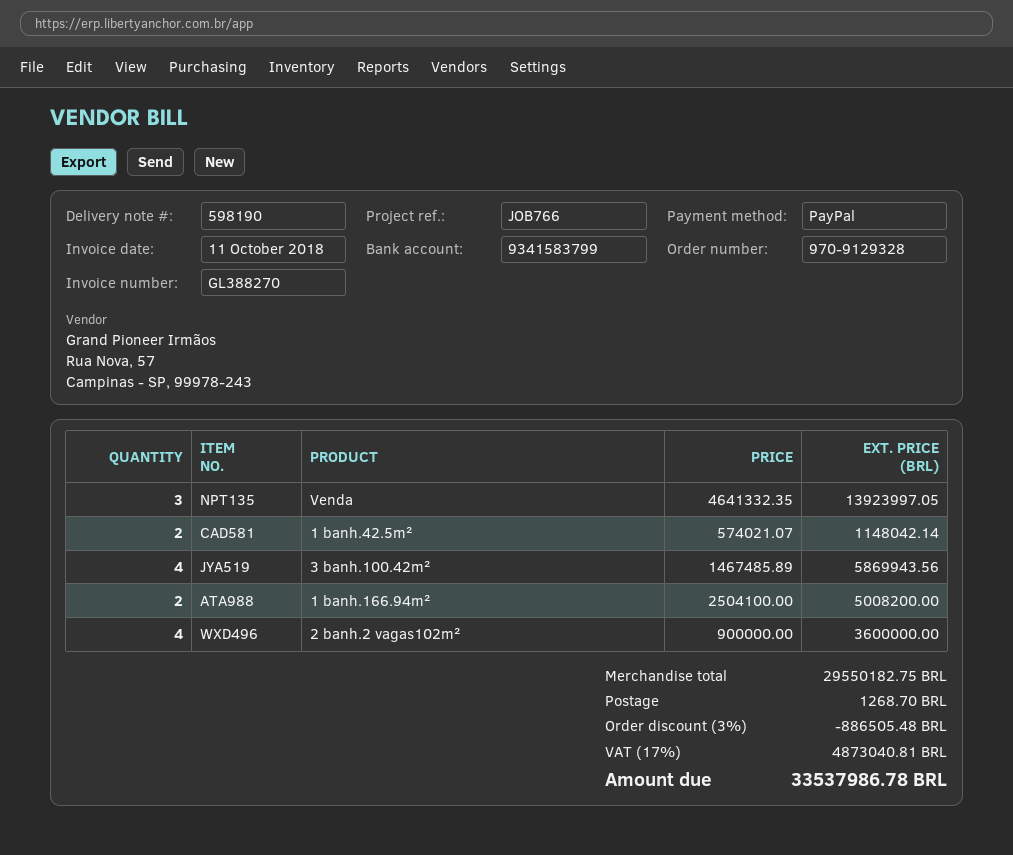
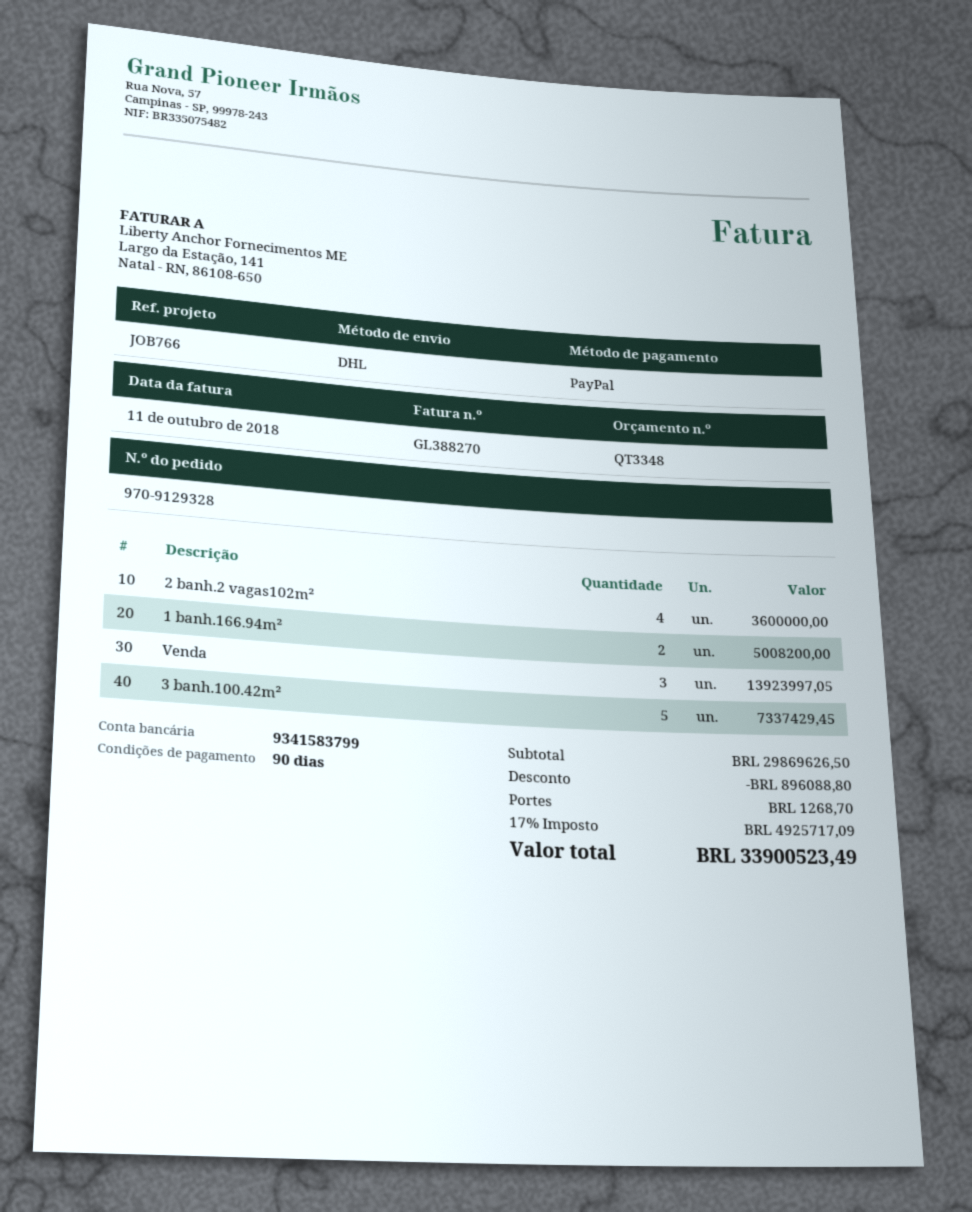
1 banh.42.5m²: 2 for 1148042.14 -> none
3 banh.100.42m²: 4 for 5869943.56 -> 5 for 7337429.45
subtotal: 29550182.75 -> 29869626.50
discount: 886505.48 -> 896088.80
tax: 17% = 4873040.81 -> 17% = 4925717.09
total: 33537986.78 -> 33900523.49

